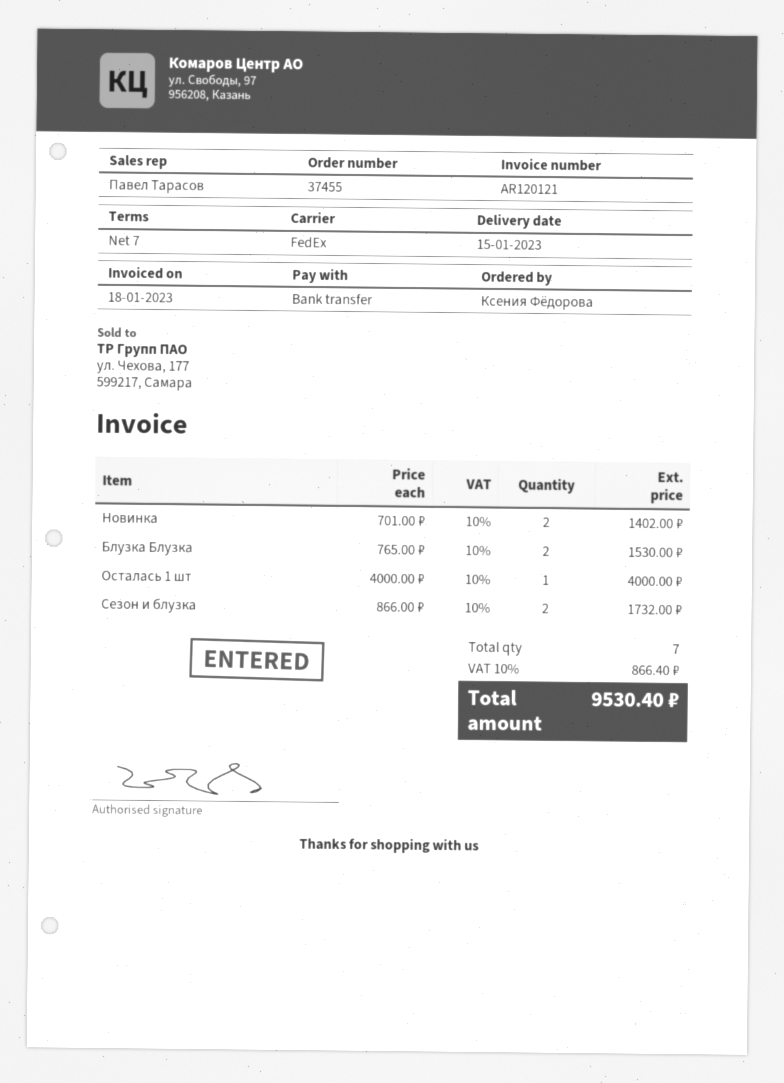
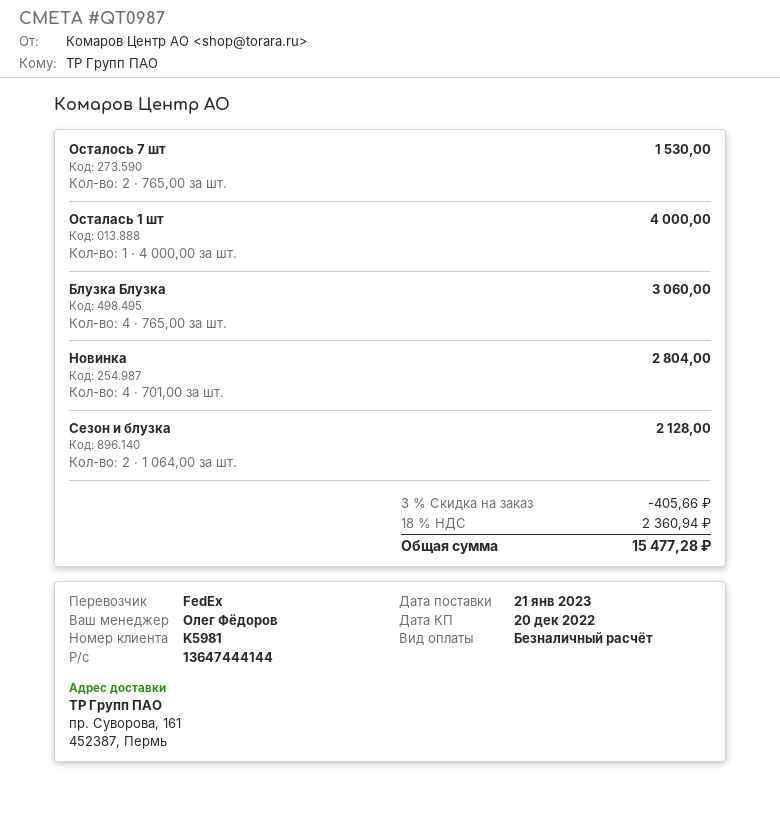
delivery date: 2023-01-15 -> 2023-01-21
sales rep: Павел Тарасов -> Олег Фёдоров
Новинка: 2 x 701.00 = 1402.00 -> 4 x 701.00 = 2804.00
Блузка Блузка: 2 x 765.00 = 1530.00 -> 4 x 765.00 = 3060.00
Сезон и блузка: 2 x 866.00 = 1732.00 -> 2 x 1064.00 = 2128.00
Осталось 7 шт: none -> 2 x 765.00 = 1530.00
discount: none -> 3% = 405.66
tax: 10% = 866.40 -> 18% = 2360.94
total: 9530.40 -> 15477.28

